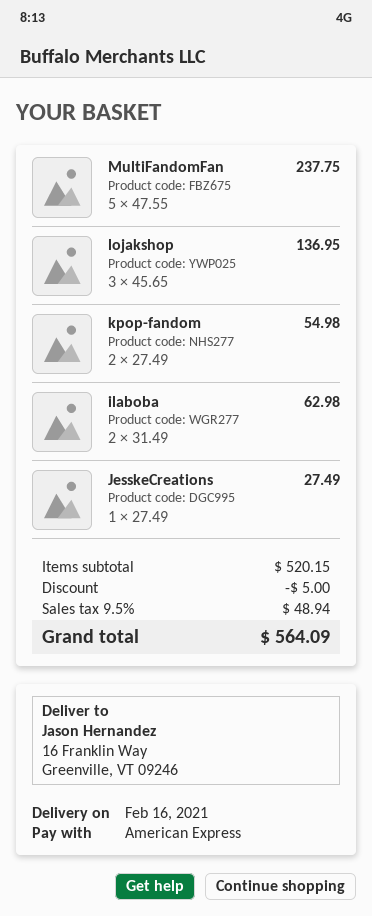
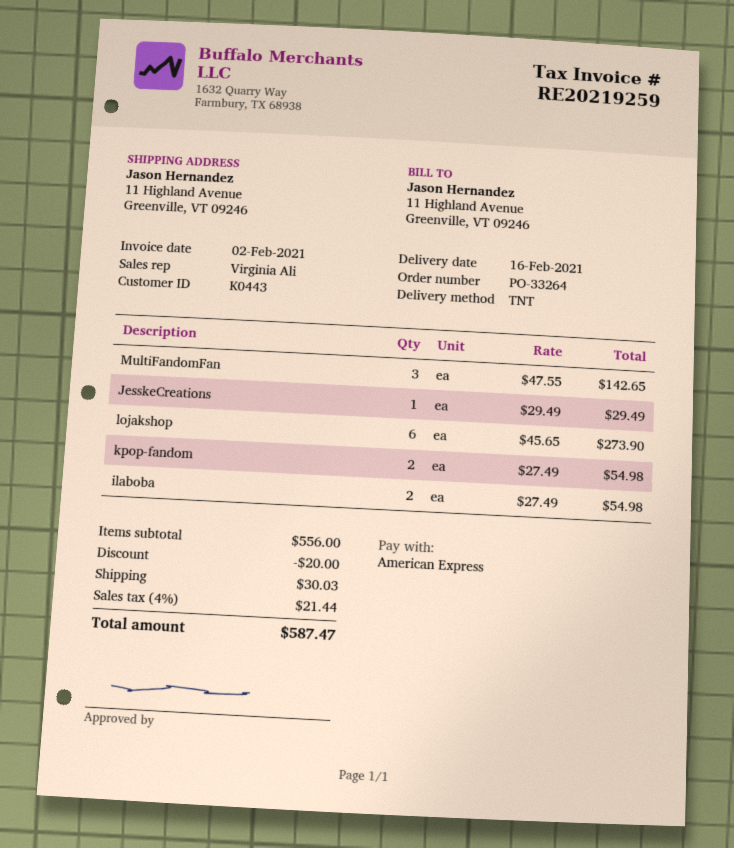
ship to: 16 Franklin Way, Greenville, VT 09246 -> 11 Highland Avenue, Greenville, VT 09246
MultiFandomFan: 5 x 47.55 = 237.75 -> 3 x 47.55 = 142.65
lojakshop: 3 x 45.65 = 136.95 -> 6 x 45.65 = 273.90
ilaboba: 2 x 31.49 = 62.98 -> 2 x 27.49 = 54.98
JesskeCreations: 1 x 27.49 = 27.49 -> 1 x 29.49 = 29.49
subtotal: 520.15 -> 556.00
discount: 5.00 -> 20.00
shipping: none -> 30.03
tax: 9.5% = 48.94 -> 4% = 21.44
total: 564.09 -> 587.47

